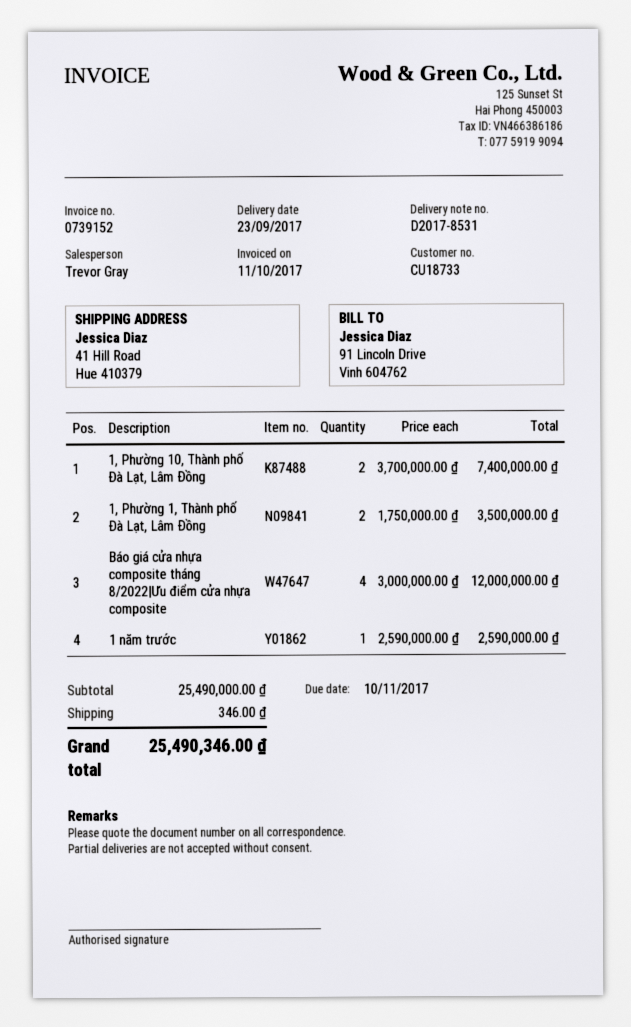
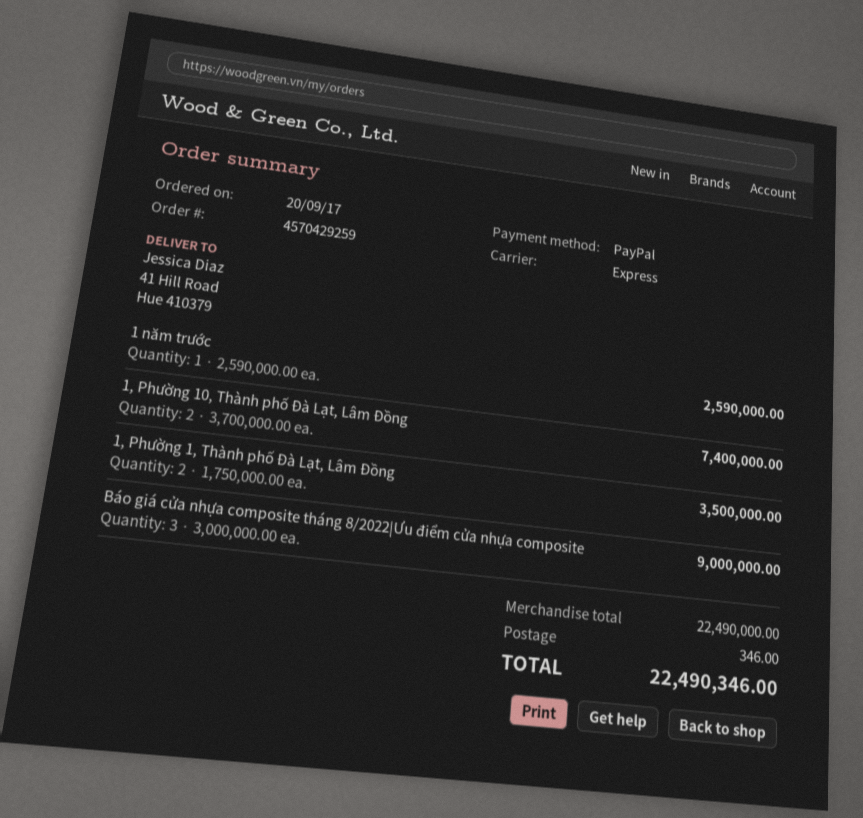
Báo giá cửa nhựa composite tháng 8/2022|Ưu điểm cửa nhựa composite: 4 x 3000000.00 = 12000000.00 -> 3 x 3000000.00 = 9000000.00
subtotal: 25490000.00 -> 22490000.00
total: 25490346.00 -> 22490346.00

